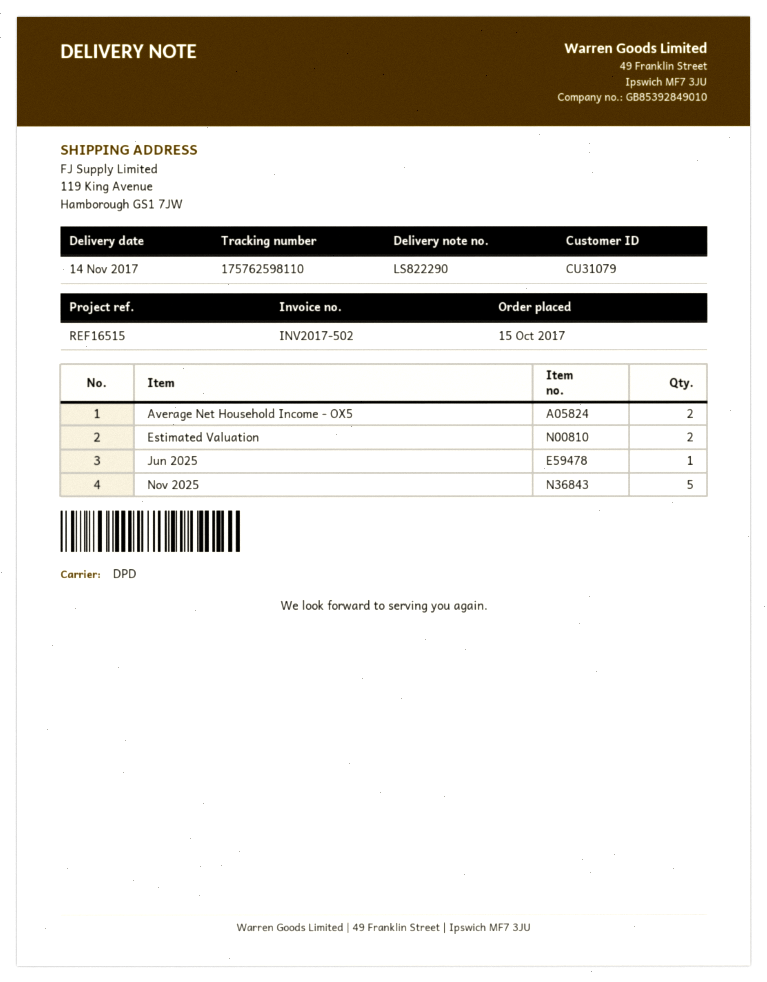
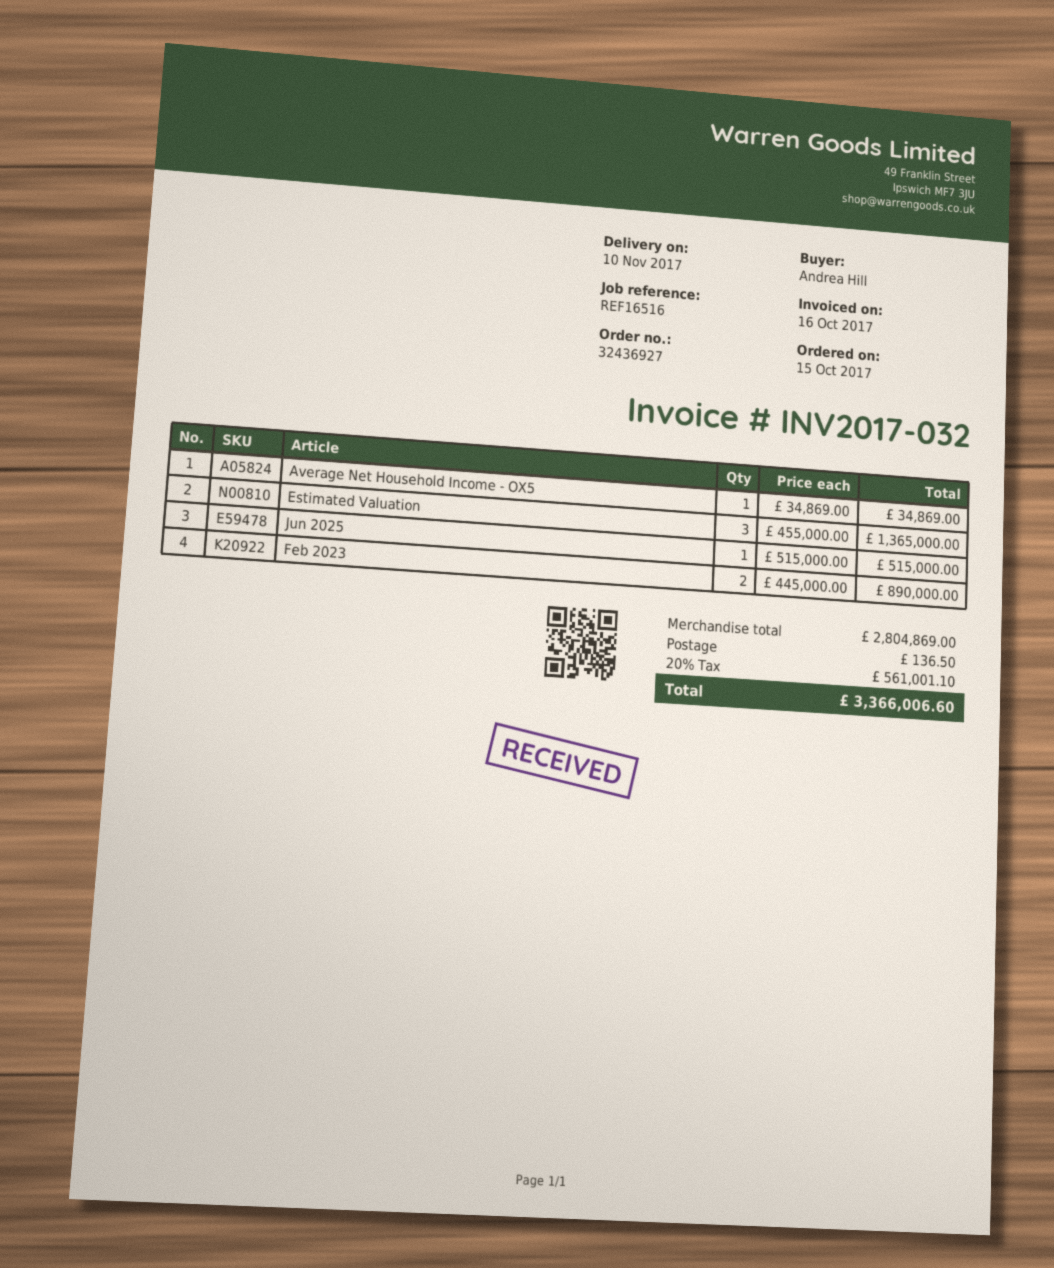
delivery date: 2017-11-14 -> 2017-11-10
invoice number: INV2017-502 -> INV2017-032
reference: REF16515 -> REF16516
Average Net Household Income - OX5: 2 -> 1
Estimated Valuation: 2 -> 3
Nov 2025: 5 -> none
Feb 2023: none -> 2

